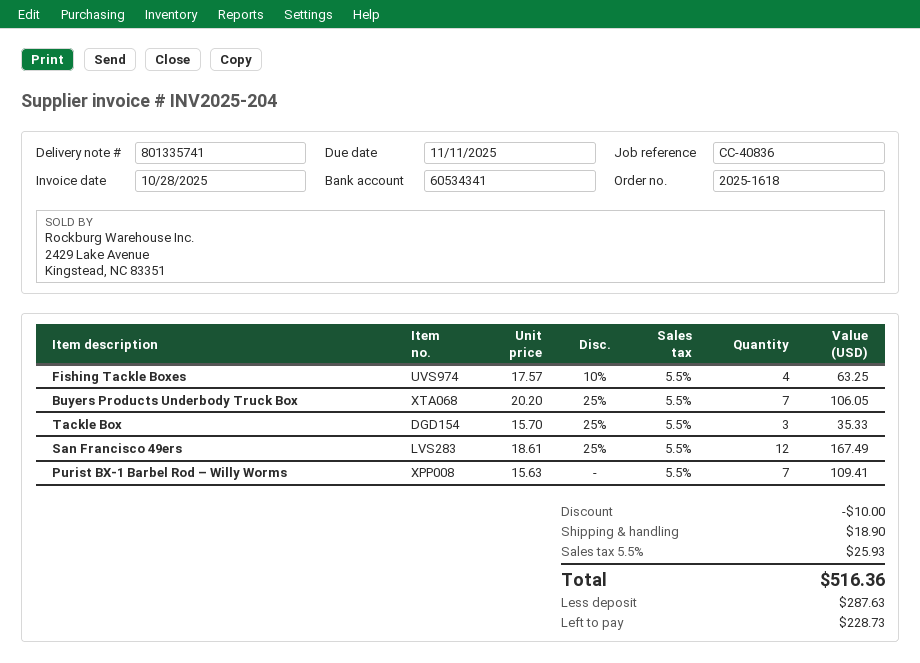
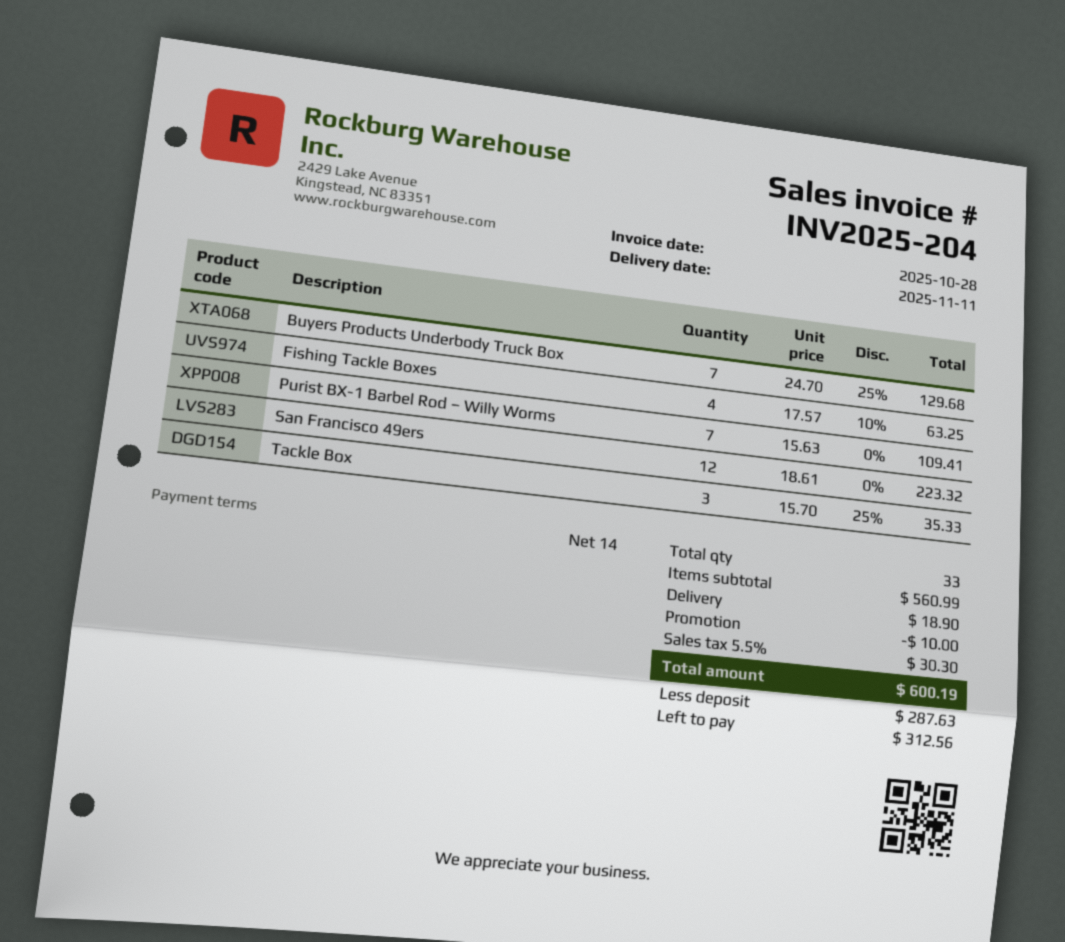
Buyers Products Underbody Truck Box: 7 x 20.20 - 25% = 106.05 -> 7 x 24.70 - 25% = 129.68
San Francisco 49ers: 12 x 18.61 - 25% = 167.49 -> 12 x 18.61 = 223.32
tax: 5.5% = 25.93 -> 5.5% = 30.30
total: 516.36 -> 600.19
balance: 228.73 -> 312.56

